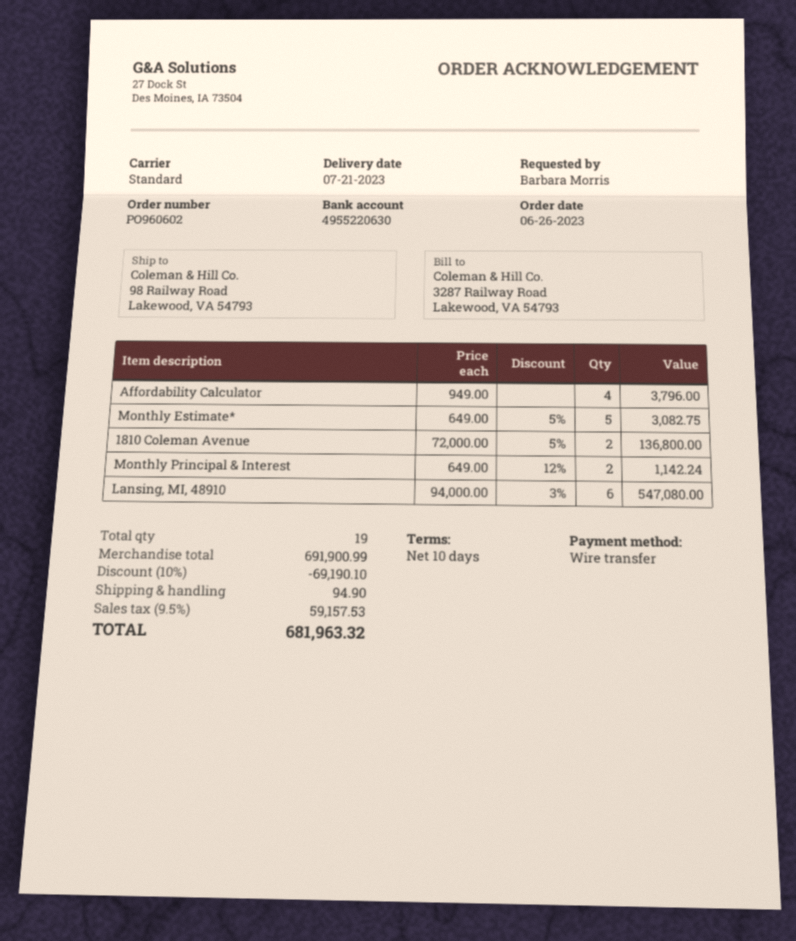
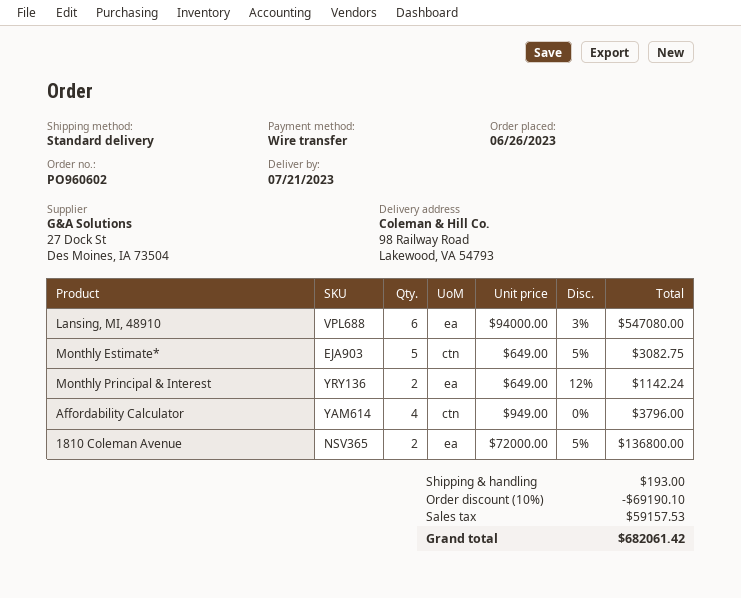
shipping: 94.90 -> 193.00
total: 681963.32 -> 682061.42

